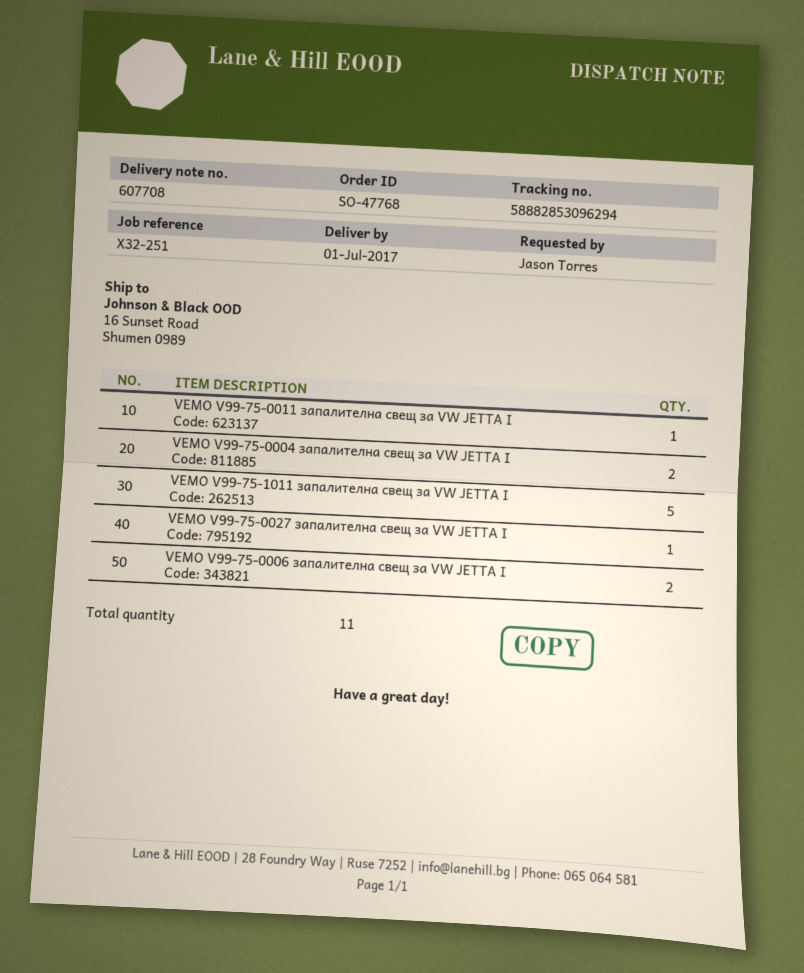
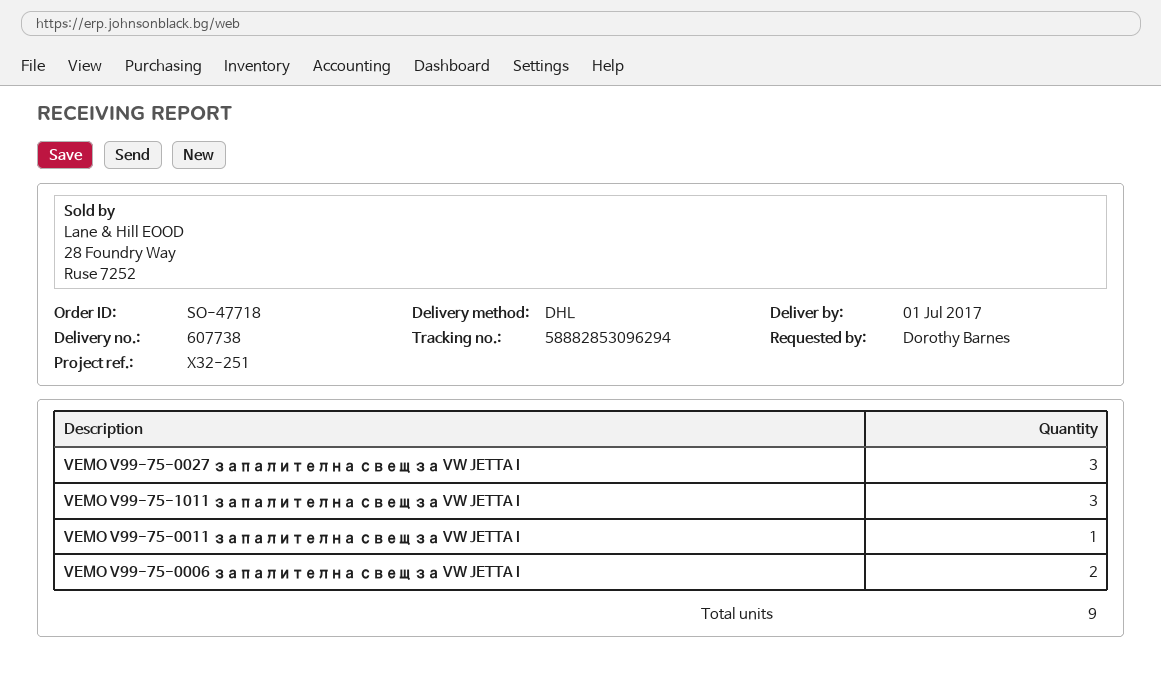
order number: SO-47768 -> SO-47718
delivery note number: 607708 -> 607738
ordered by: Jason Torres -> Dorothy Barnes
VEMO V99-75-0004 запалителна свещ за VW JETTA I: 2 -> none
VEMO V99-75-1011 запалителна свещ за VW JETTA I: 5 -> 3
VEMO V99-75-0027 запалителна свещ за VW JETTA I: 1 -> 3
total quantity: 11 -> 9

